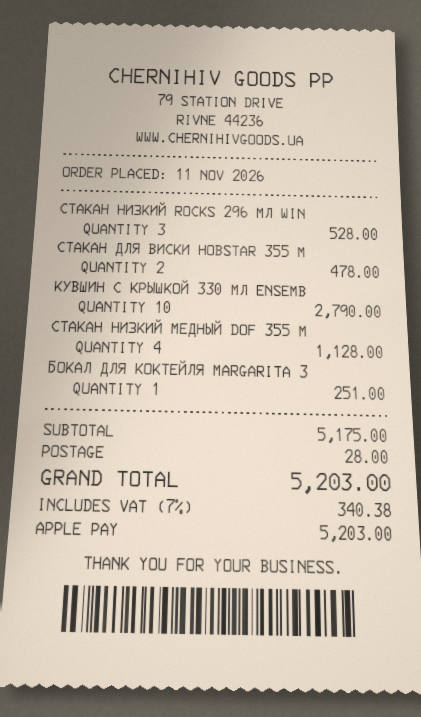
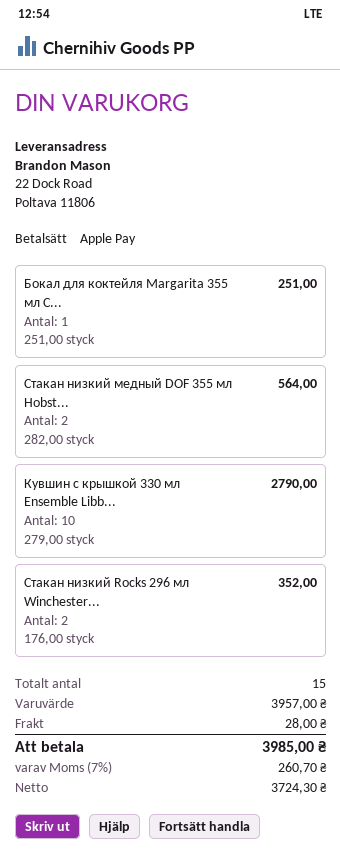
СТАКАН НИЗКИЙ ROCKS 296 МЛ WIN: 3 for 528.00 -> 2 for 352.00
СТАКАН ДЛЯ ВИСКИ HOBSTAR 355 М: 2 for 478.00 -> none
СТАКАН НИЗКИЙ МЕДНЫЙ DOF 355 М: 4 for 1128.00 -> 2 for 564.00
subtotal: 5175.00 -> 3957.00
tax: 7% = 340.38 -> 7% = 260.70
total: 5203.00 -> 3985.00

